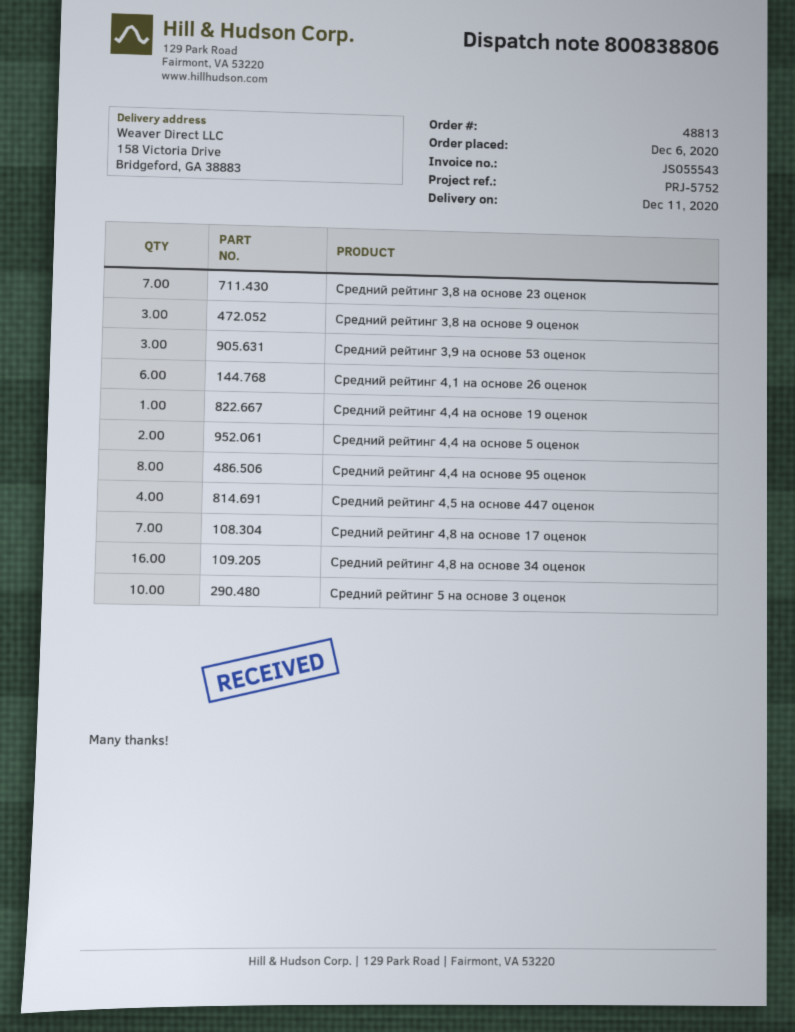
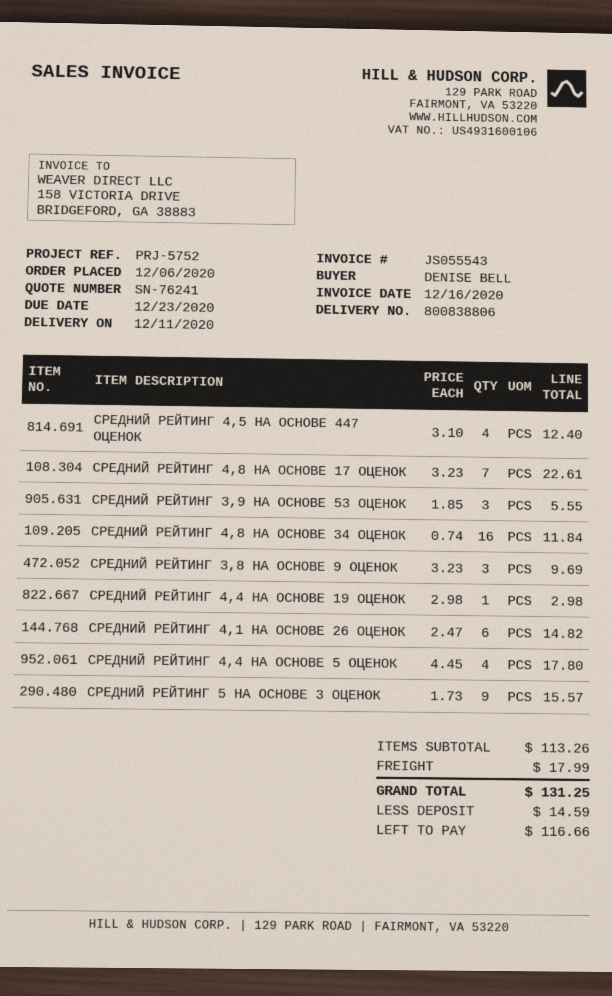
Средний рейтинг 3,8 на основе 23 оценок: 7 -> none
Средний рейтинг 4,4 на основе 5 оценок: 2 -> 4
Средний рейтинг 4,4 на основе 95 оценок: 8 -> none
Средний рейтинг 5 на основе 3 оценок: 10 -> 9

